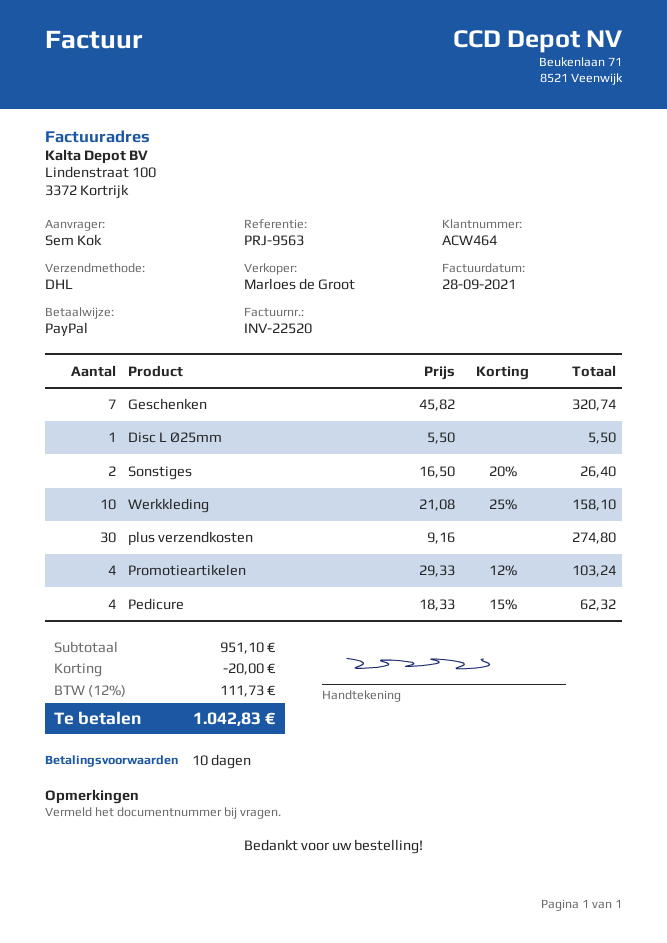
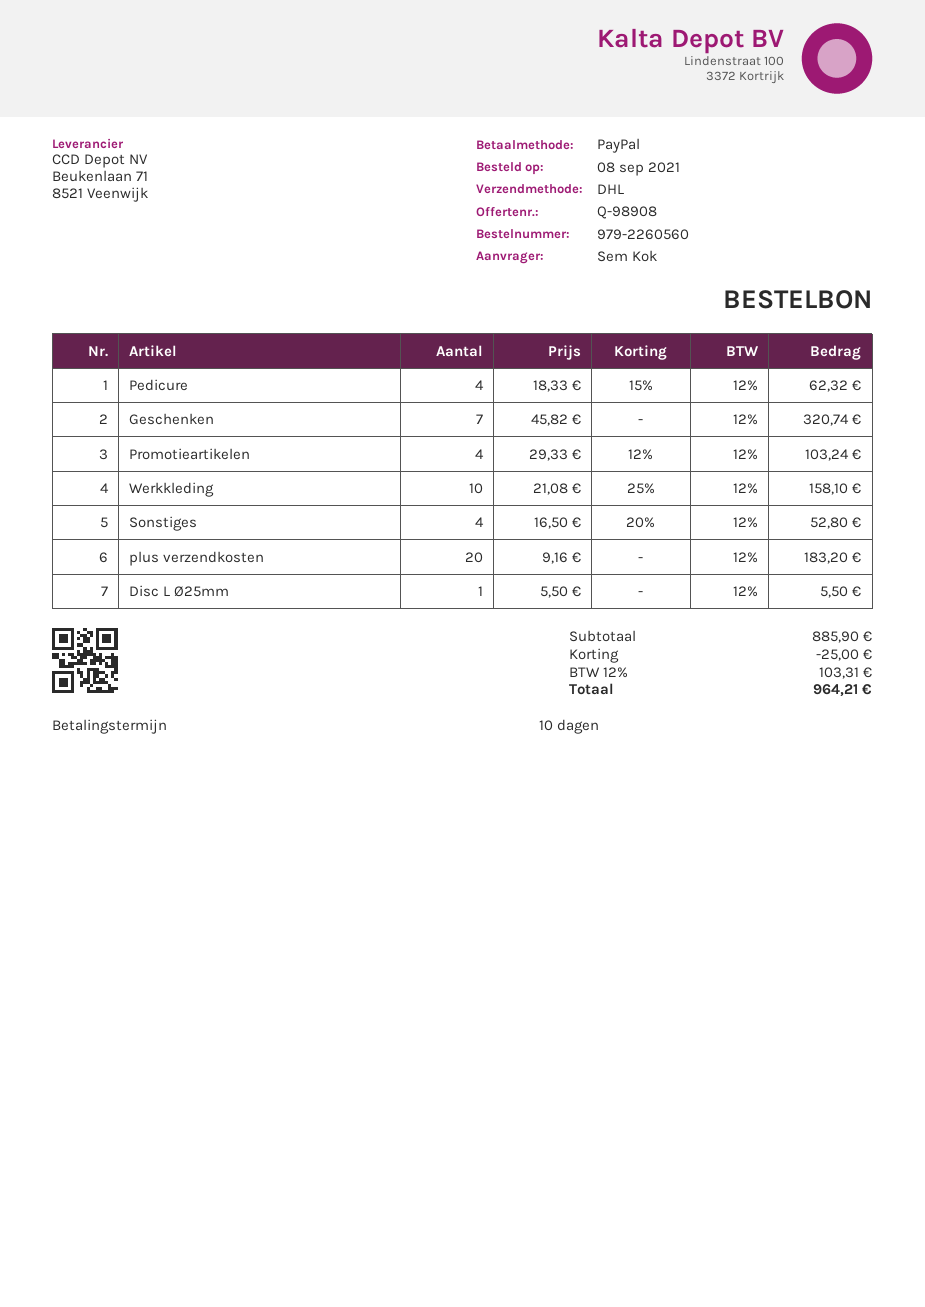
Sonstiges: 2 x 16.50 - 20% = 26.40 -> 4 x 16.50 - 20% = 52.80
plus verzendkosten: 30 x 9.16 = 274.80 -> 20 x 9.16 = 183.20
subtotal: 951.10 -> 885.90
discount: 20.00 -> 25.00
tax: 12% = 111.73 -> 12% = 103.31
total: 1042.83 -> 964.21

